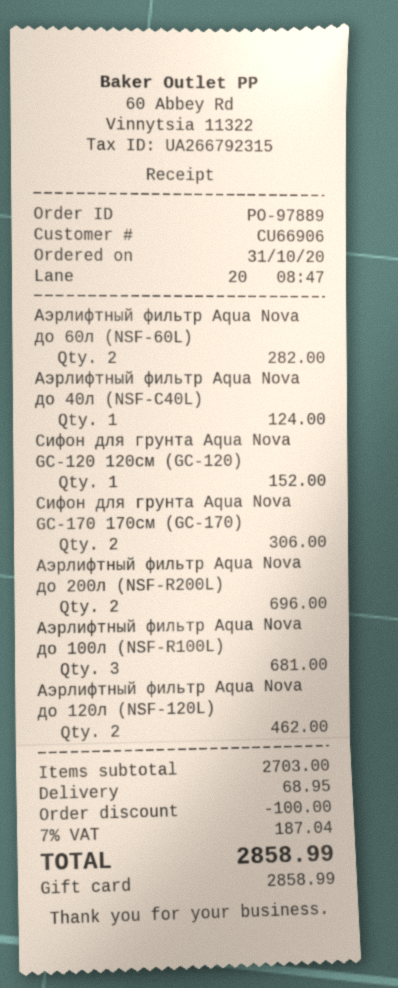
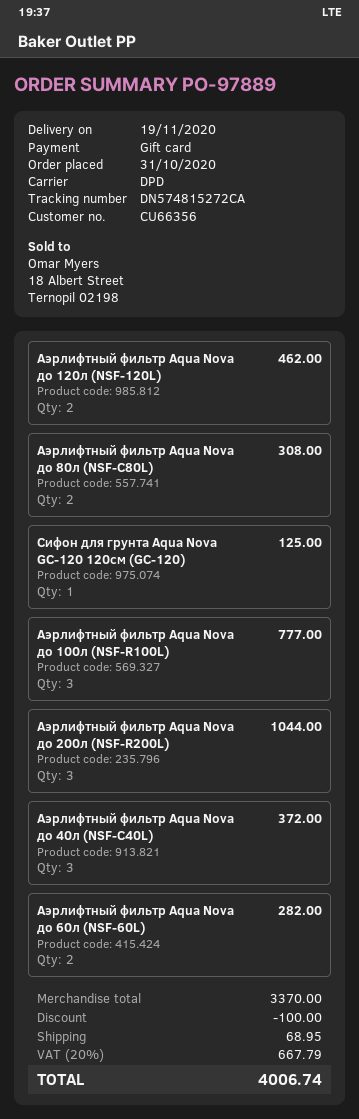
customer number: CU66906 -> CU66356
Аэрлифтный фильтр Aqua Nova до 40л (NSF-C40L): 1 for 124.00 -> 3 for 372.00
Сифон для грунта Aqua Nova GC-120 120см (GC-120): 1 for 152.00 -> 1 for 125.00
Сифон для грунта Aqua Nova GC-170 170см (GC-170): 2 for 306.00 -> none
Аэрлифтный фильтр Aqua Nova до 200л (NSF-R200L): 2 for 696.00 -> 3 for 1044.00
Аэрлифтный фильтр Aqua Nova до 100л (NSF-R100L): 3 for 681.00 -> 3 for 777.00
Аэрлифтный фильтр Aqua Nova до 80л (NSF-C80L): none -> 2 for 308.00
subtotal: 2703.00 -> 3370.00
tax: 7% = 187.04 -> 20% = 667.79
total: 2858.99 -> 4006.74

